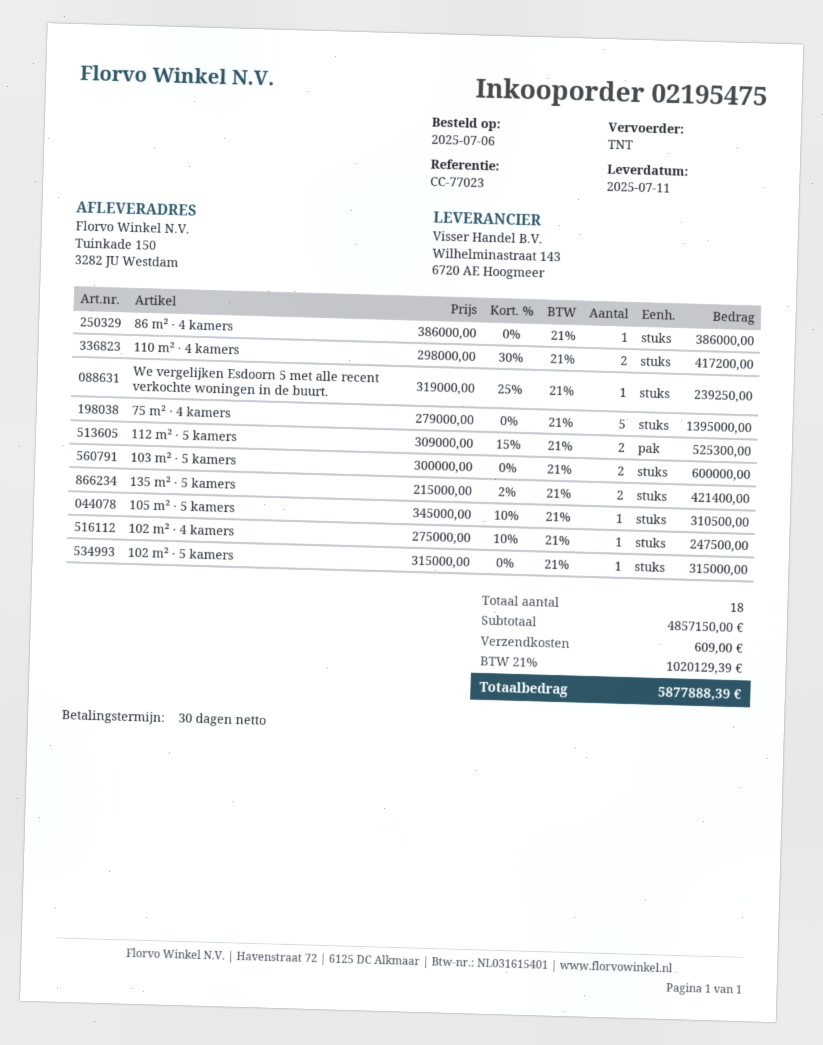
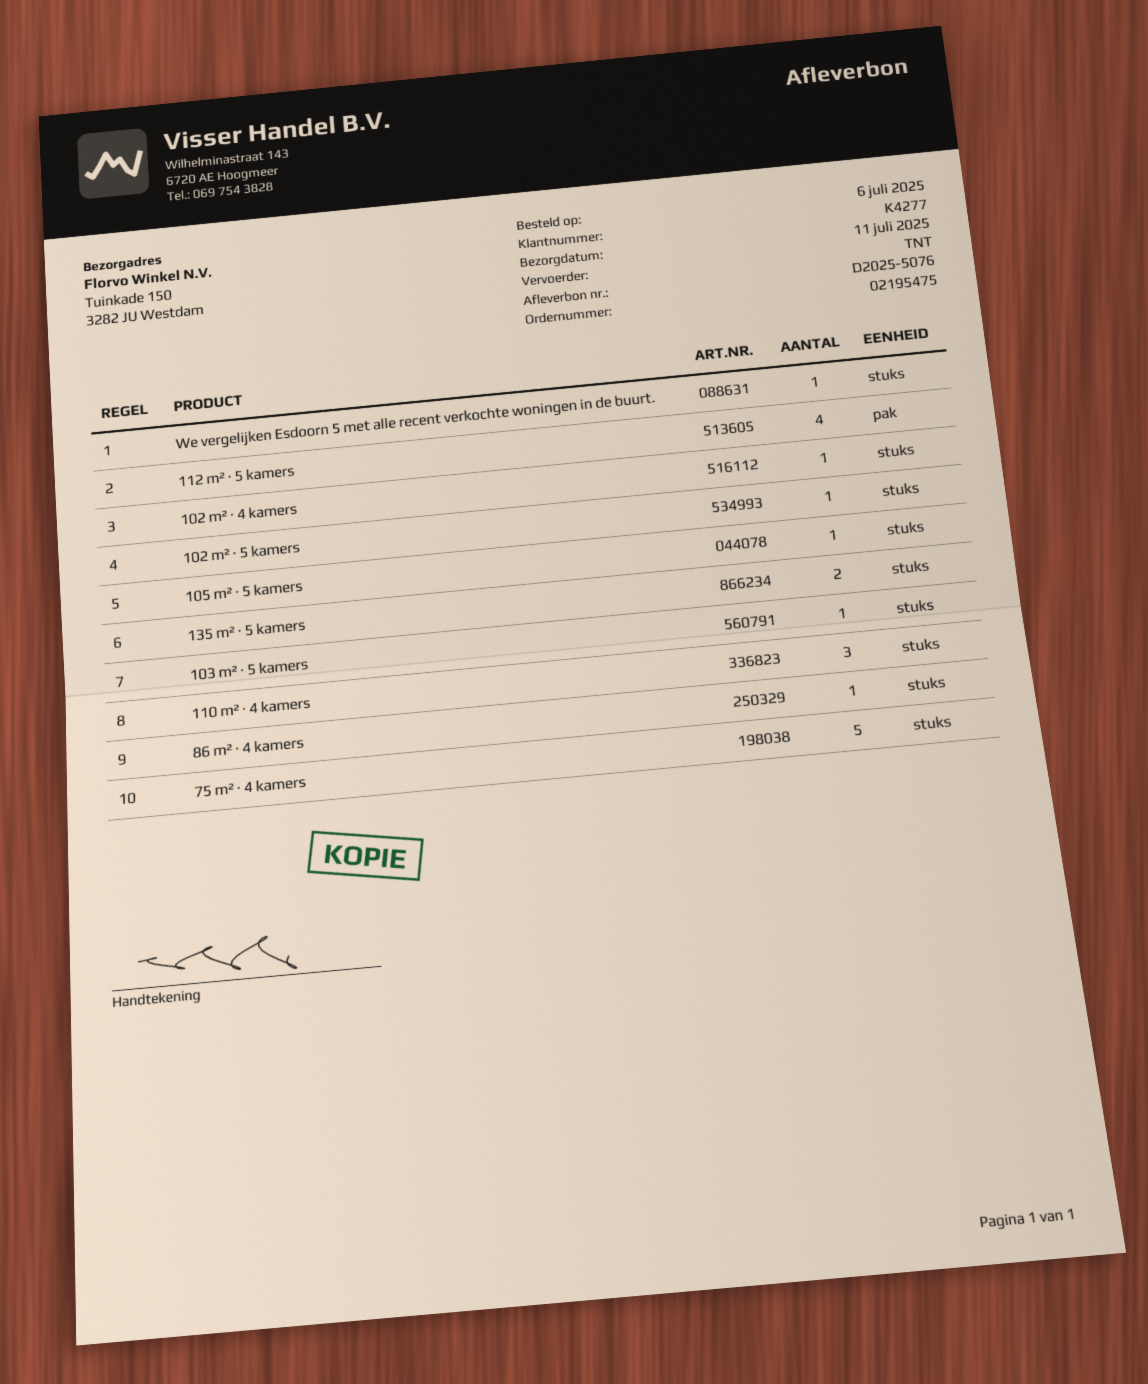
110 m² · 4 kamers: 2 -> 3
112 m² · 5 kamers: 2 -> 4
103 m² · 5 kamers: 2 -> 1

